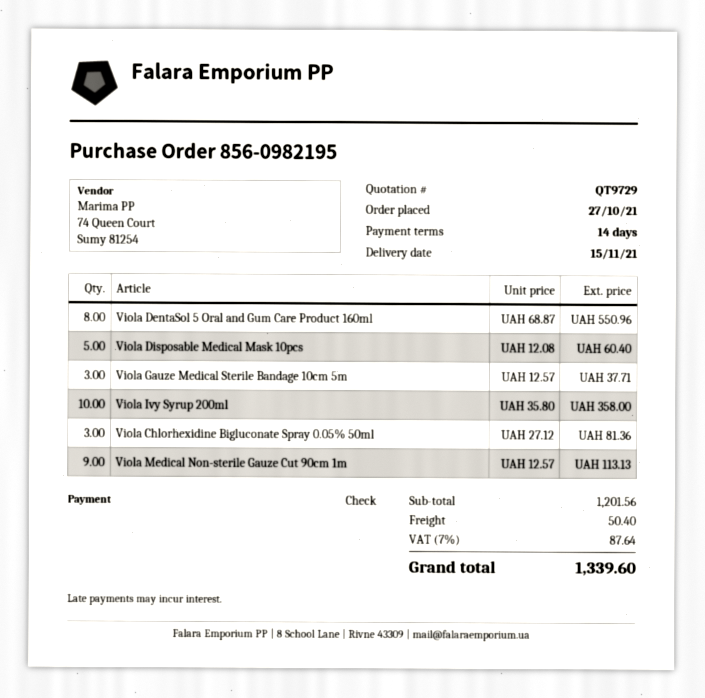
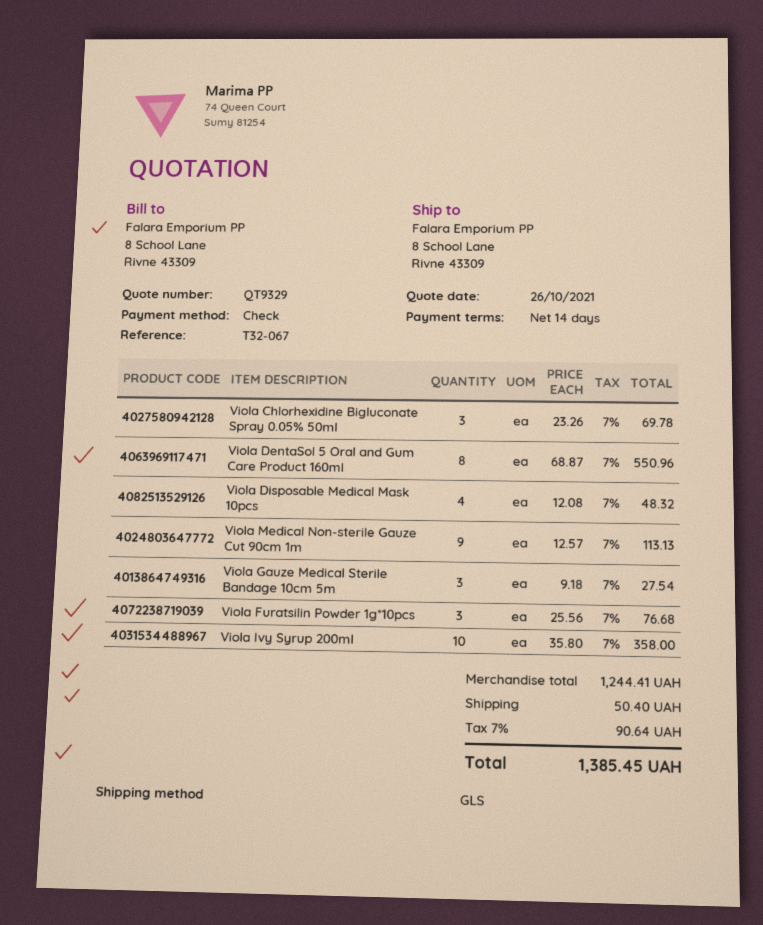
quote number: QT9729 -> QT9329
Viola Disposable Medical Mask 10pcs: 5 x 12.08 = 60.40 -> 4 x 12.08 = 48.32
Viola Gauze Medical Sterile Bandage 10cm 5m: 3 x 12.57 = 37.71 -> 3 x 9.18 = 27.54
Viola Chlorhexidine Bigluconate Spray 0.05% 50ml: 3 x 27.12 = 81.36 -> 3 x 23.26 = 69.78
Viola Furatsilin Powder 1g*10pcs: none -> 3 x 25.56 = 76.68
subtotal: 1201.56 -> 1244.41
tax: 7% = 87.64 -> 7% = 90.64
total: 1339.60 -> 1385.45

